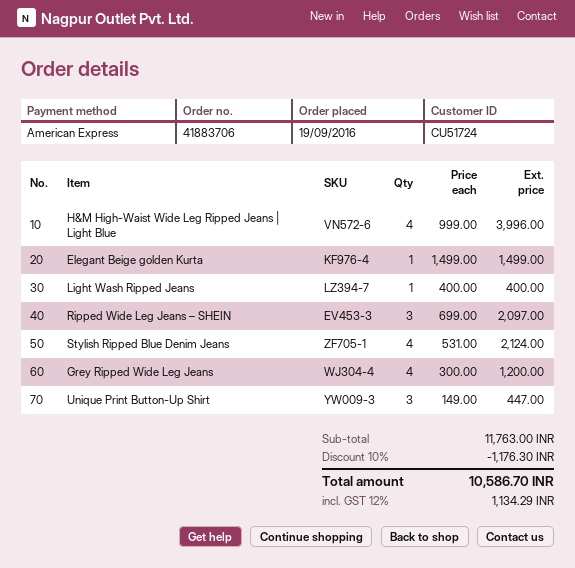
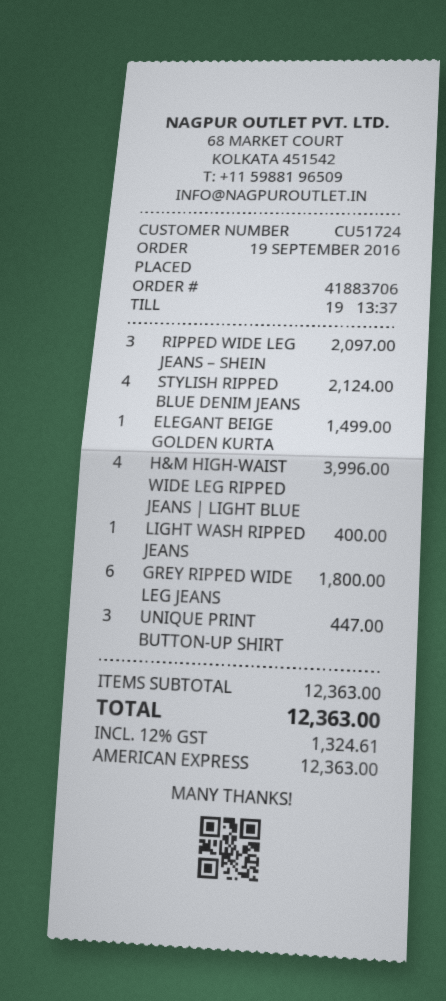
Grey Ripped Wide Leg Jeans: 4 for 1200.00 -> 6 for 1800.00
subtotal: 11763.00 -> 12363.00
discount: 10% = 1176.30 -> none
tax: 12% = 1134.29 -> 12% = 1324.61
total: 10586.70 -> 12363.00

